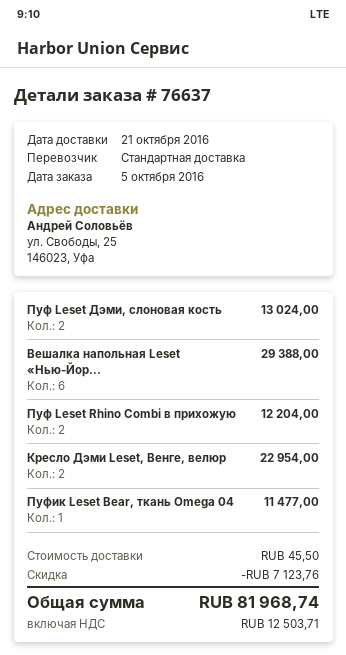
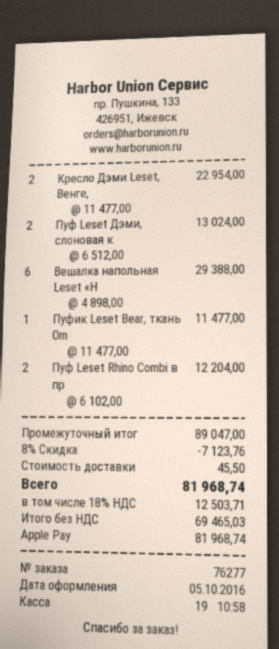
order number: 76637 -> 76277

